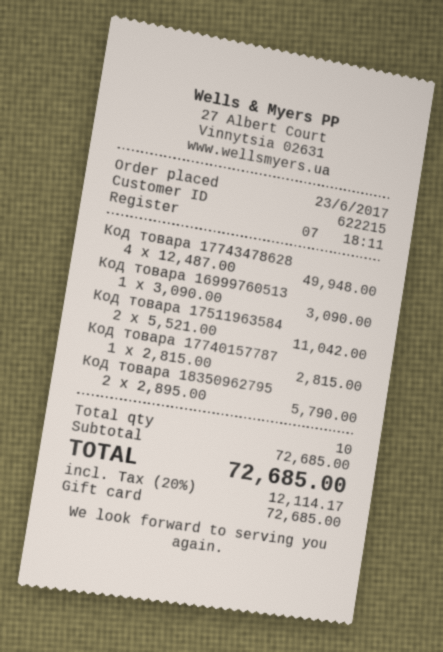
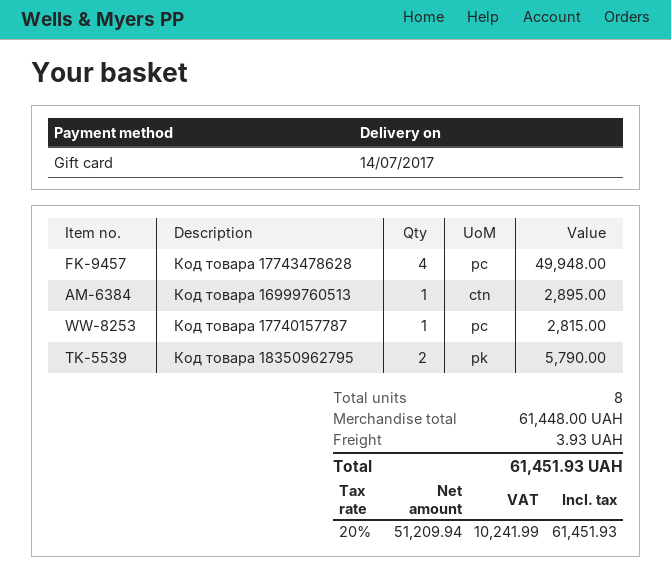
Код товара 16999760513: 1 for 3090.00 -> 1 for 2895.00
Код товара 17511963584: 2 for 11042.00 -> none
total quantity: 10 -> 8
subtotal: 72685.00 -> 61448.00
shipping: none -> 3.93
tax: 20% = 12114.17 -> 20% = 10241.99
total: 72685.00 -> 61451.93

